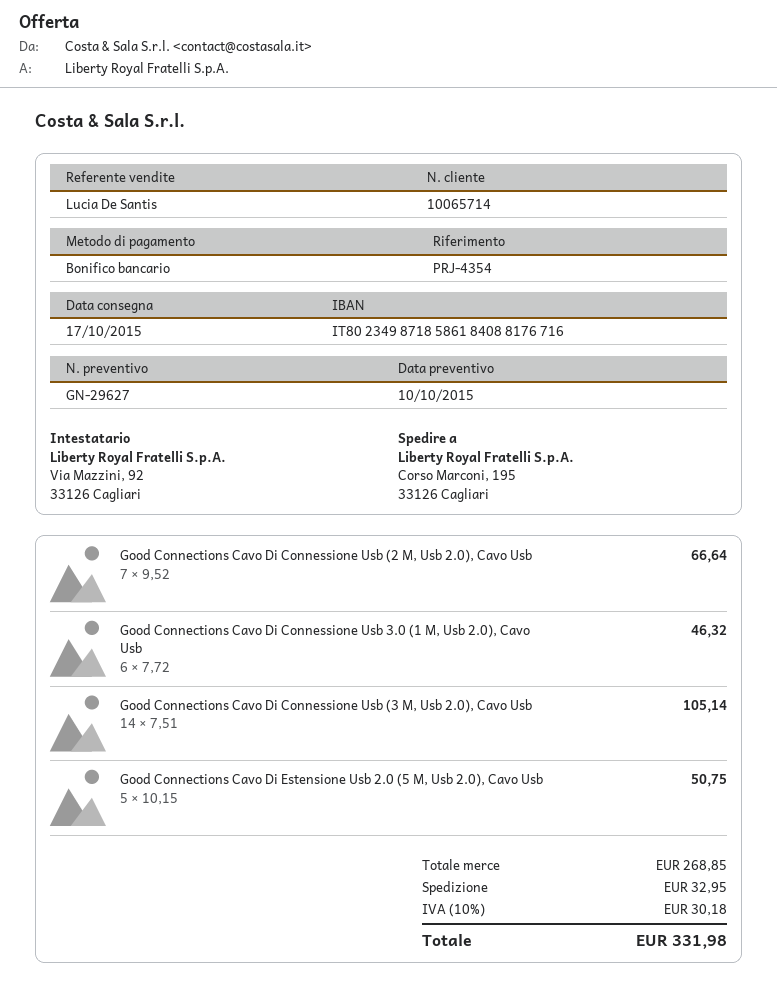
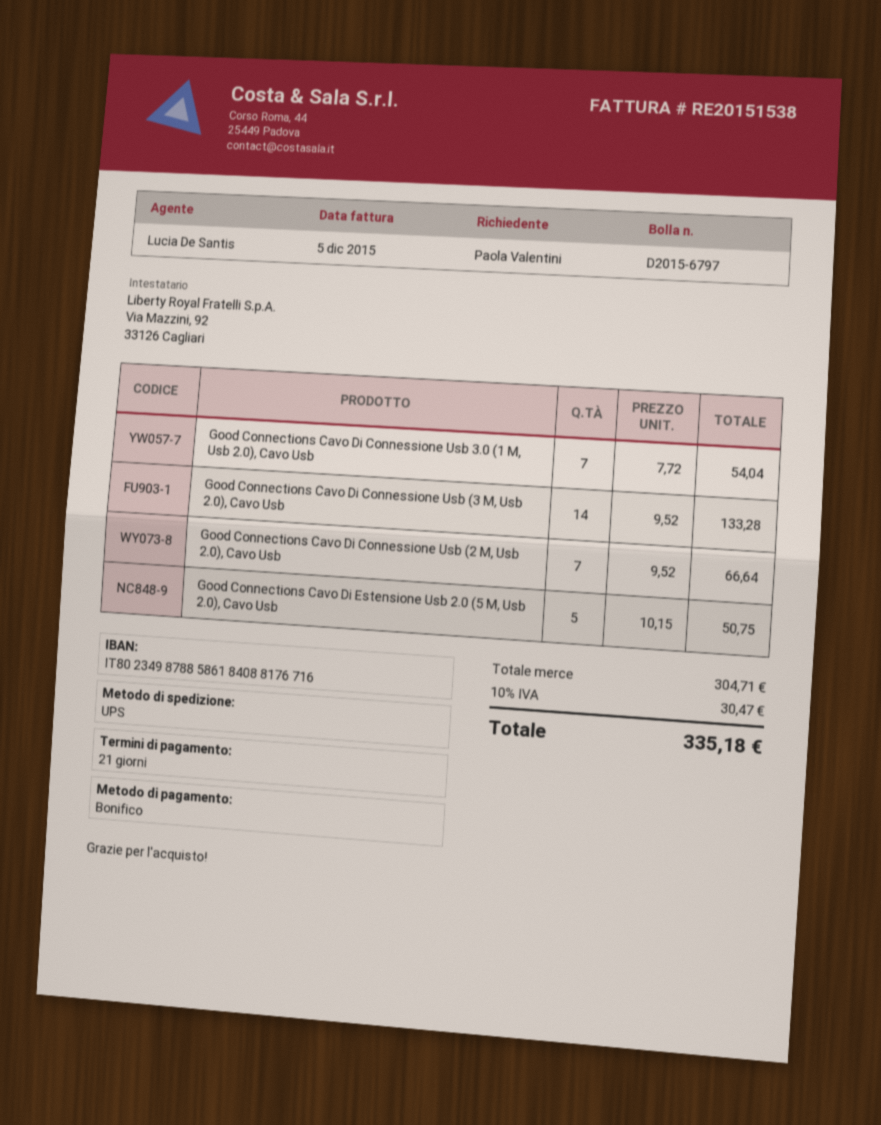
bank account: IT8023498718586184088176716 -> IT8023498788586184088176716
Good Connections Cavo Di Connessione Usb 3.0 (1 M, Usb 2.0), Cavo Usb: 6 x 7.72 = 46.32 -> 7 x 7.72 = 54.04
Good Connections Cavo Di Connessione Usb (3 M, Usb 2.0), Cavo Usb: 14 x 7.51 = 105.14 -> 14 x 9.52 = 133.28
subtotal: 268.85 -> 304.71
shipping: 32.95 -> none
tax: 10% = 30.18 -> 10% = 30.47
total: 331.98 -> 335.18

